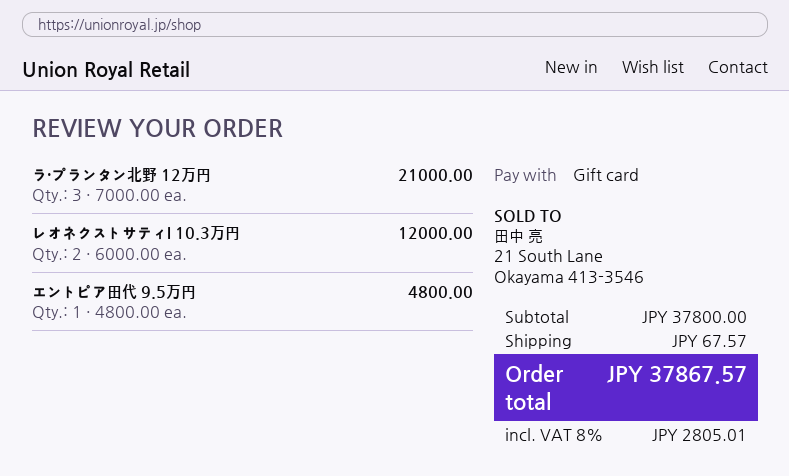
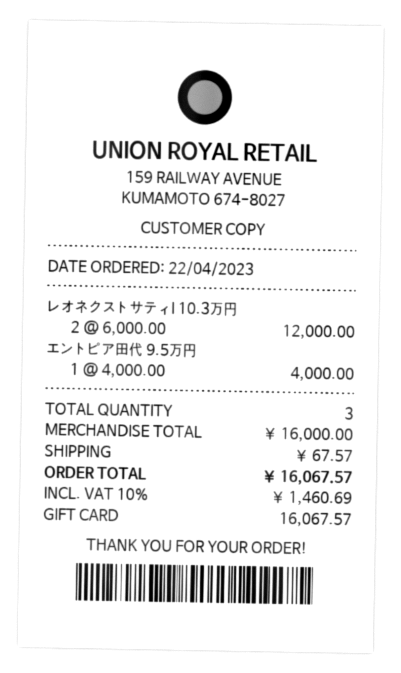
ラ・プランタン北野 12万円: 3 x 7000.00 = 21000.00 -> none
エントピア田代 9.5万円: 1 x 4800.00 = 4800.00 -> 1 x 4000.00 = 4000.00
subtotal: 37800.00 -> 16000.00
tax: 8% = 2805.01 -> 10% = 1460.69
total: 37867.57 -> 16067.57

